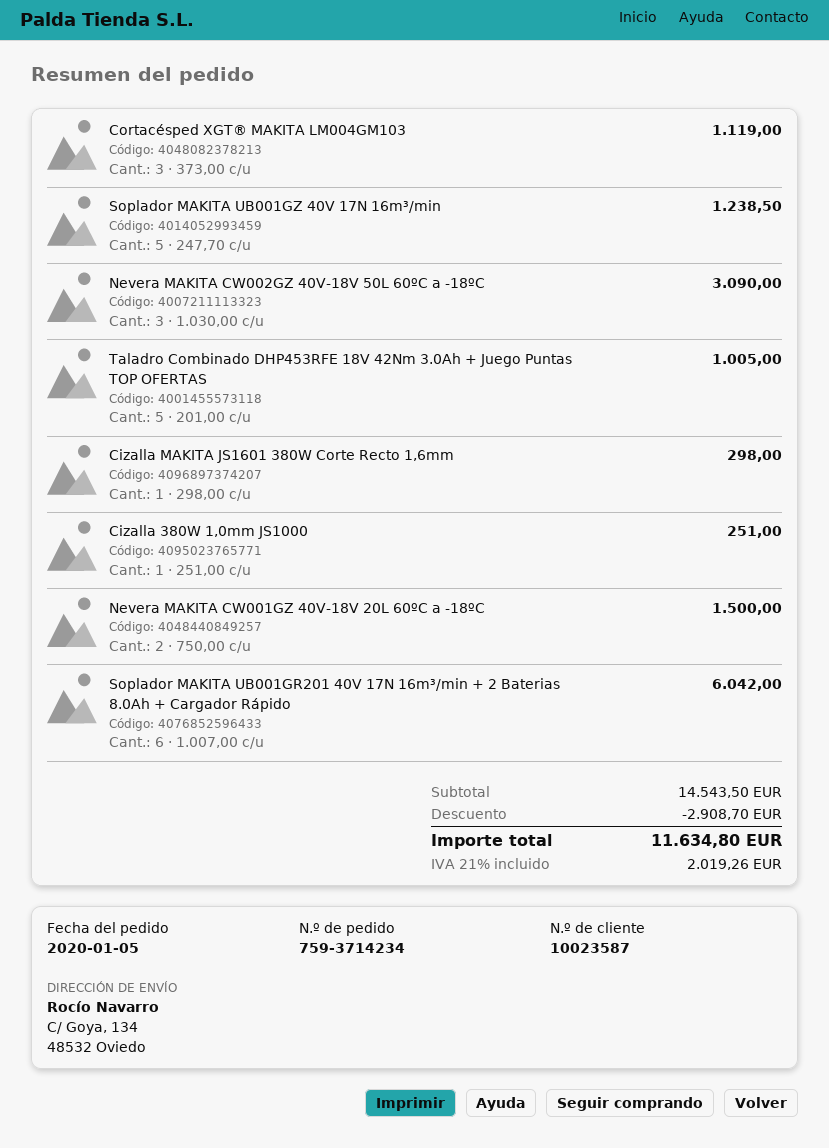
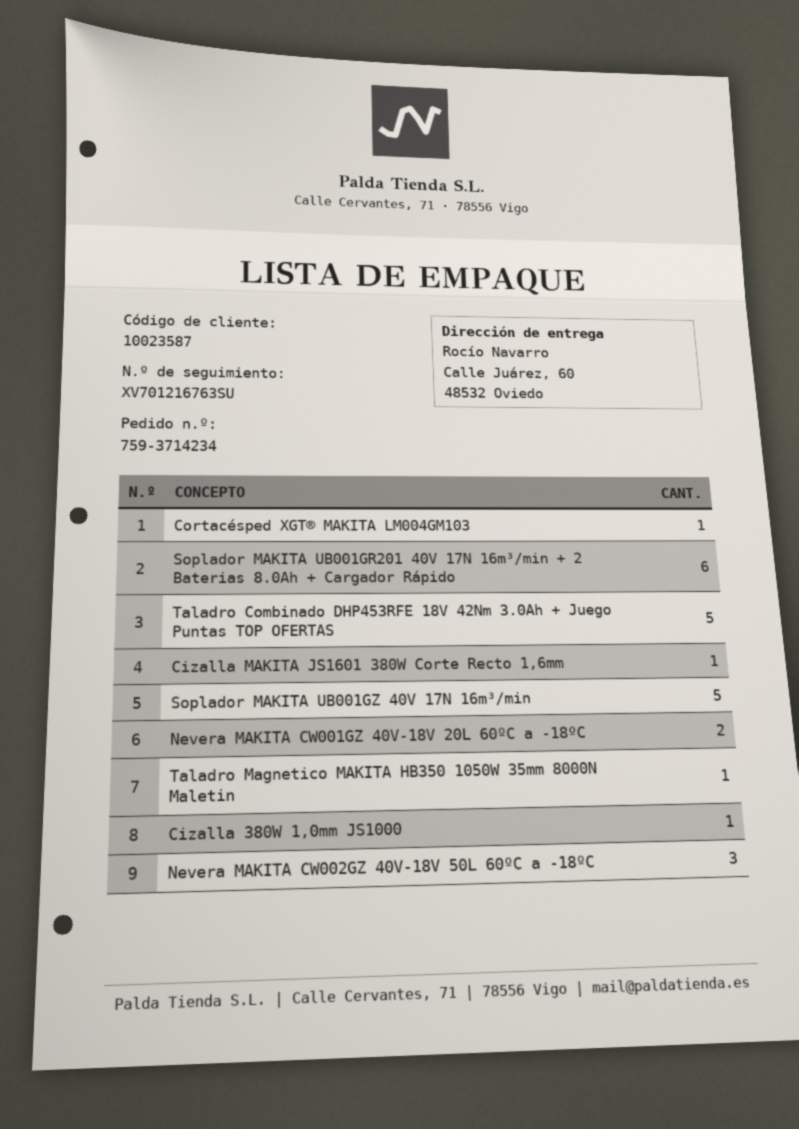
ship to: C/ Goya, 134, 48532 Oviedo -> Calle Juárez, 60, 48532 Oviedo
Cortacésped XGT® MAKITA LM004GM103: 3 -> 1
Taladro Magnetico MAKITA HB350 1050W 35mm 8000N Maletin: none -> 1

